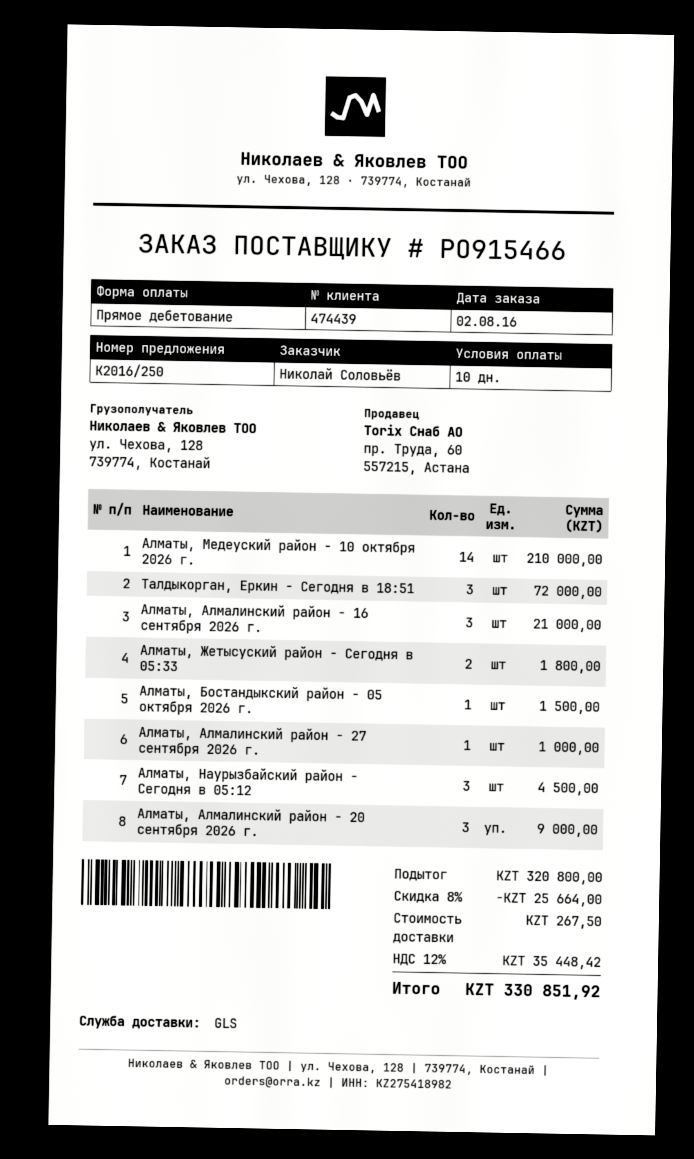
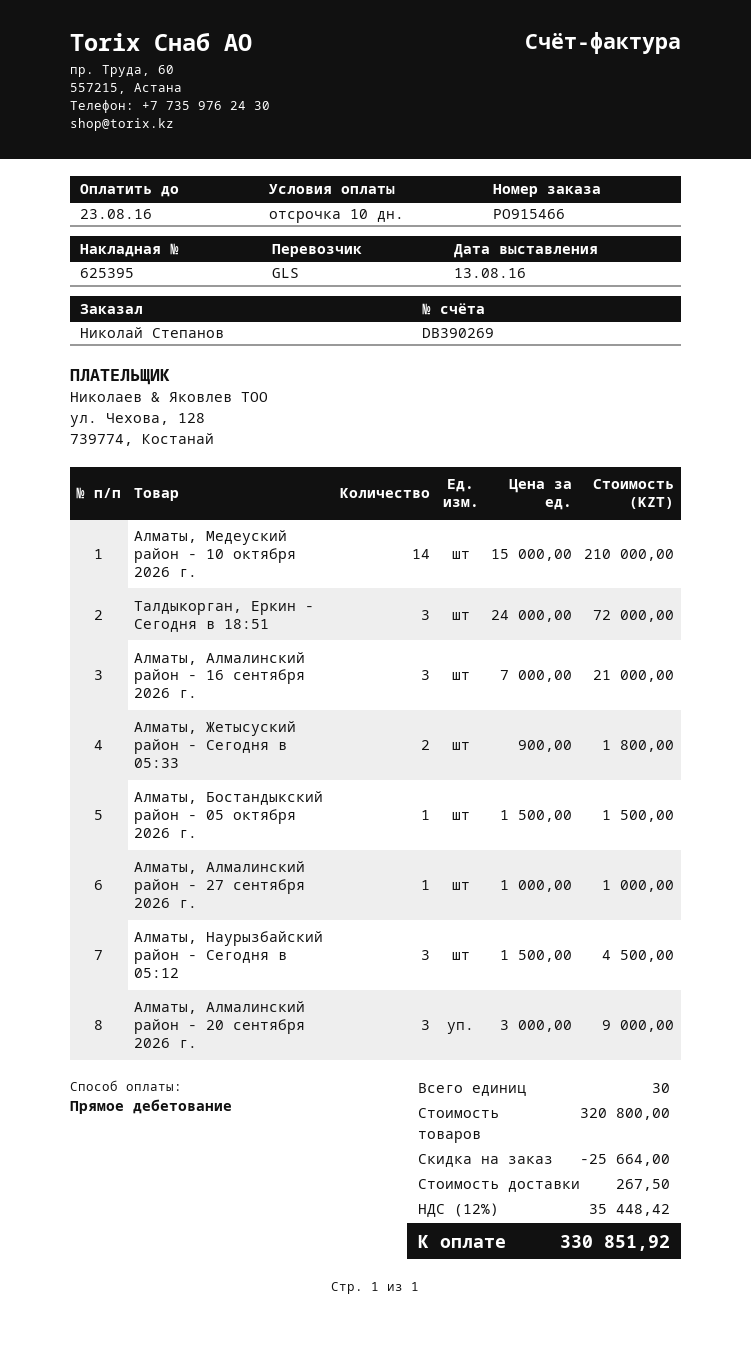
ordered by: Николай Соловьёв -> Николай Степанов

